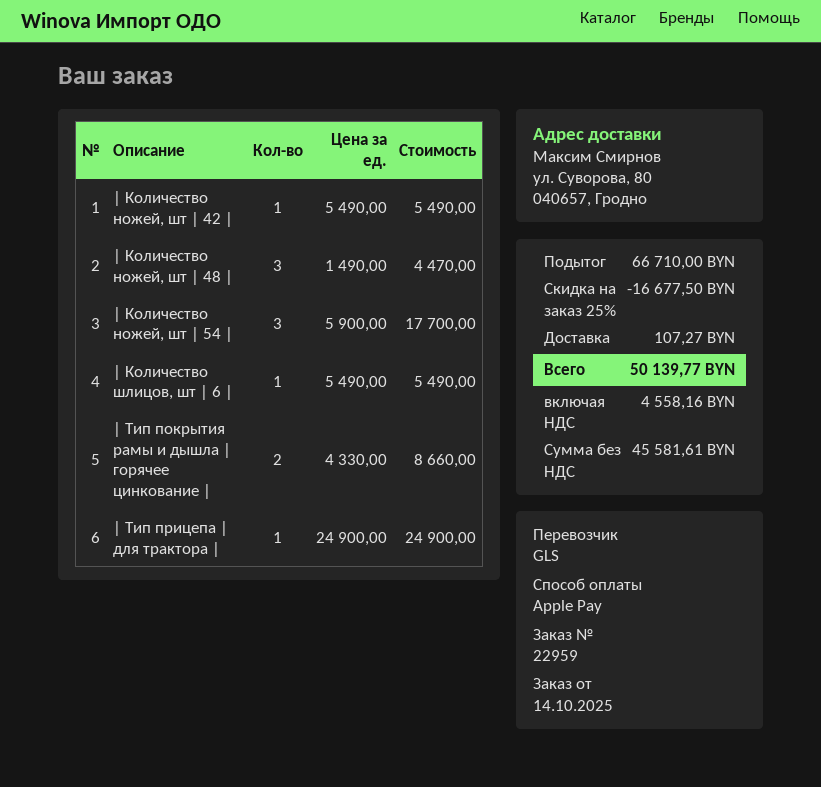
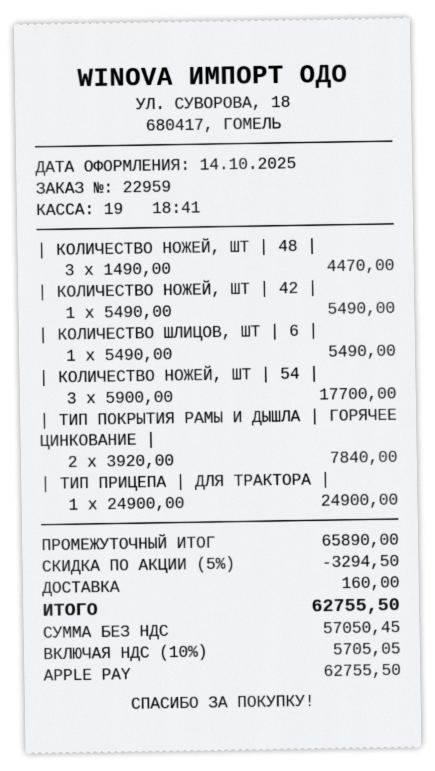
| Тип покрытия рамы и дышла | горячее цинкование |: 2 x 4330.00 = 8660.00 -> 2 x 3920.00 = 7840.00
subtotal: 66710.00 -> 65890.00
discount: 25% = 16677.50 -> 5% = 3294.50
shipping: 107.27 -> 160.00
net: 45581.61 -> 57050.45
tax: 4558.16 -> 5705.05
total: 50139.77 -> 62755.50

